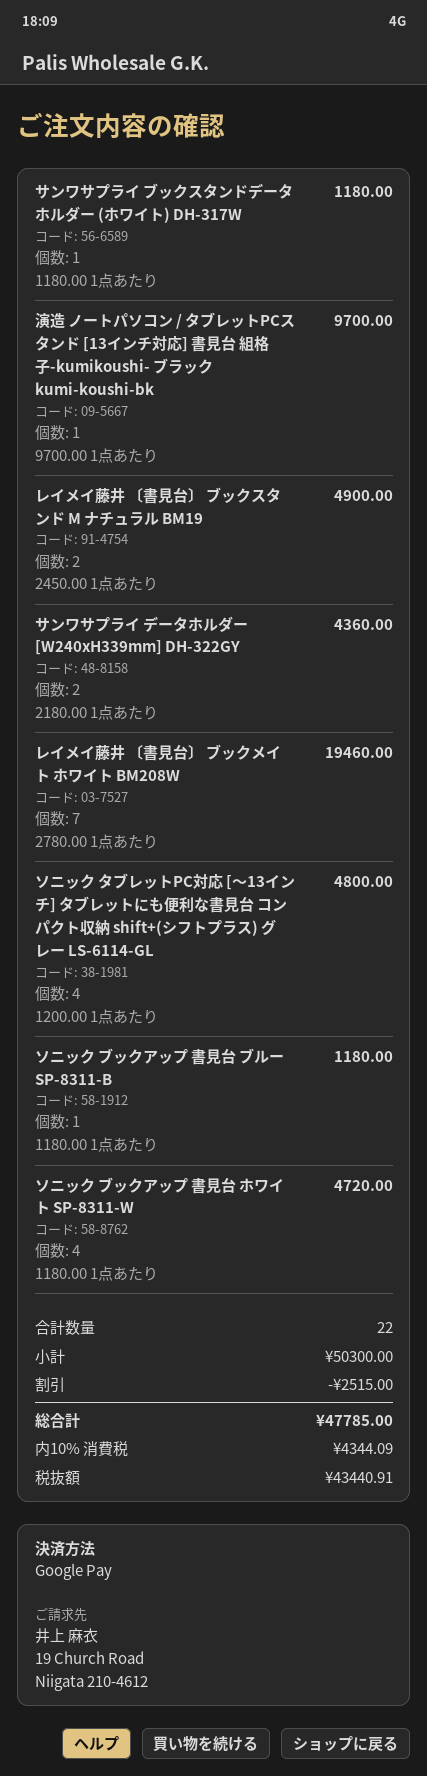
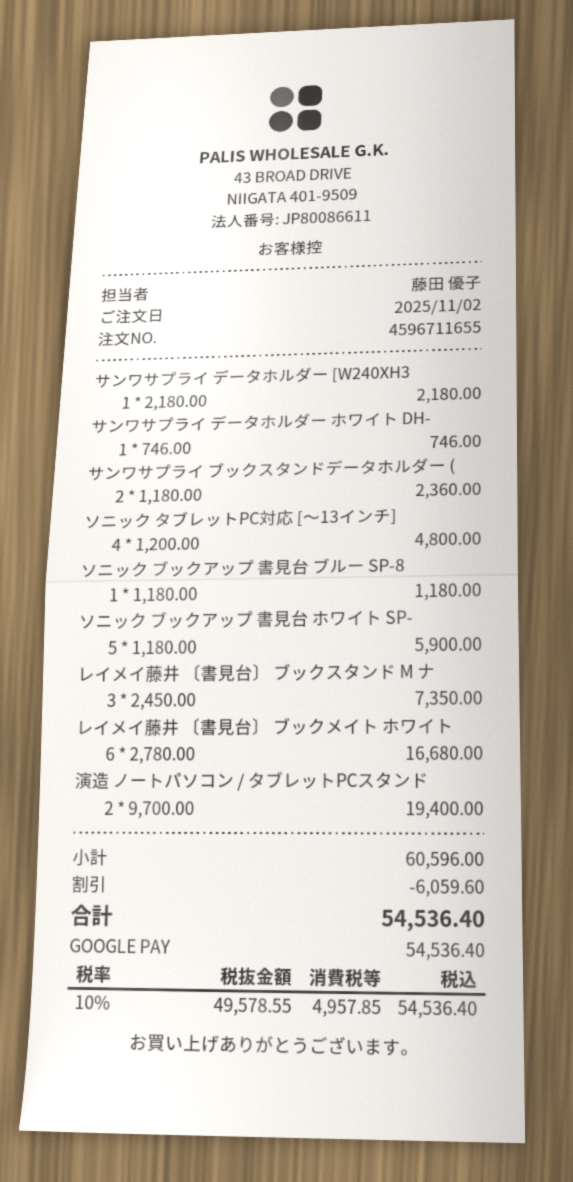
サンワサプライ ブックスタンドデータホルダー (ホワイト) DH-317W: 1 x 1180.00 = 1180.00 -> 2 x 1180.00 = 2360.00
演造 ノートパソコン / タブレットPCスタンド [13インチ対応] 書見台 組格子-kumikoushi- ブラック kumi-koushi-bk: 1 x 9700.00 = 9700.00 -> 2 x 9700.00 = 19400.00
レイメイ藤井 〔書見台〕 ブックスタンド M ナチュラル BM19: 2 x 2450.00 = 4900.00 -> 3 x 2450.00 = 7350.00
サンワサプライ データホルダー [W240xH339mm] DH-322GY: 2 x 2180.00 = 4360.00 -> 1 x 2180.00 = 2180.00
レイメイ藤井 〔書見台〕 ブックメイト ホワイト BM208W: 7 x 2780.00 = 19460.00 -> 6 x 2780.00 = 16680.00
ソニック ブックアップ 書見台 ホワイト SP-8311-W: 4 x 1180.00 = 4720.00 -> 5 x 1180.00 = 5900.00
サンワサプライ データホルダー ホワイト DH-: none -> 1 x 746.00 = 746.00
subtotal: 50300.00 -> 60596.00
discount: 2515.00 -> 6059.60
net: 43440.91 -> 49578.55
tax: 10% = 4344.09 -> 10% = 4957.85
total: 47785.00 -> 54536.40

